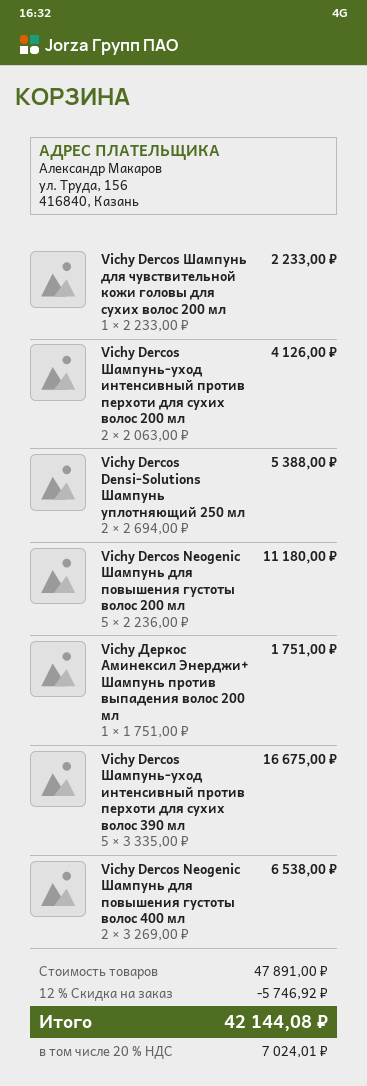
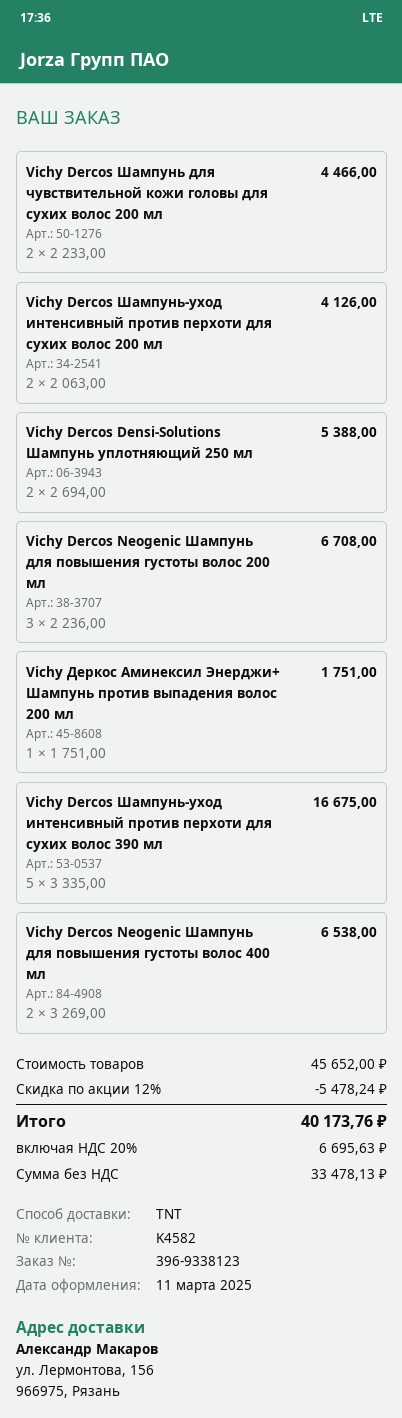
Vichy Dercos Шампунь для чувствительной кожи головы для сухих волос 200 мл: 1 x 2233.00 = 2233.00 -> 2 x 2233.00 = 4466.00
Vichy Dercos Neogenic Шампунь для повышения густоты волос 200 мл: 5 x 2236.00 = 11180.00 -> 3 x 2236.00 = 6708.00
subtotal: 47891.00 -> 45652.00
discount: 12% = 5746.92 -> 12% = 5478.24
tax: 20% = 7024.01 -> 20% = 6695.63
total: 42144.08 -> 40173.76

